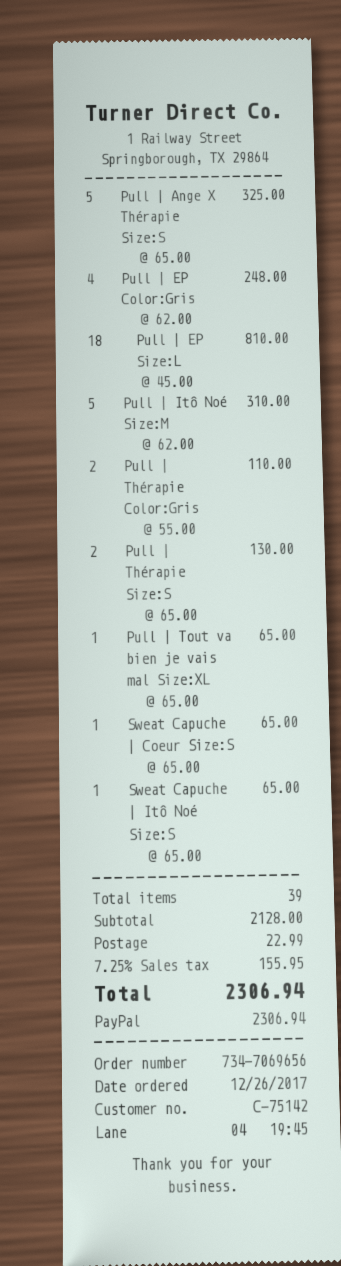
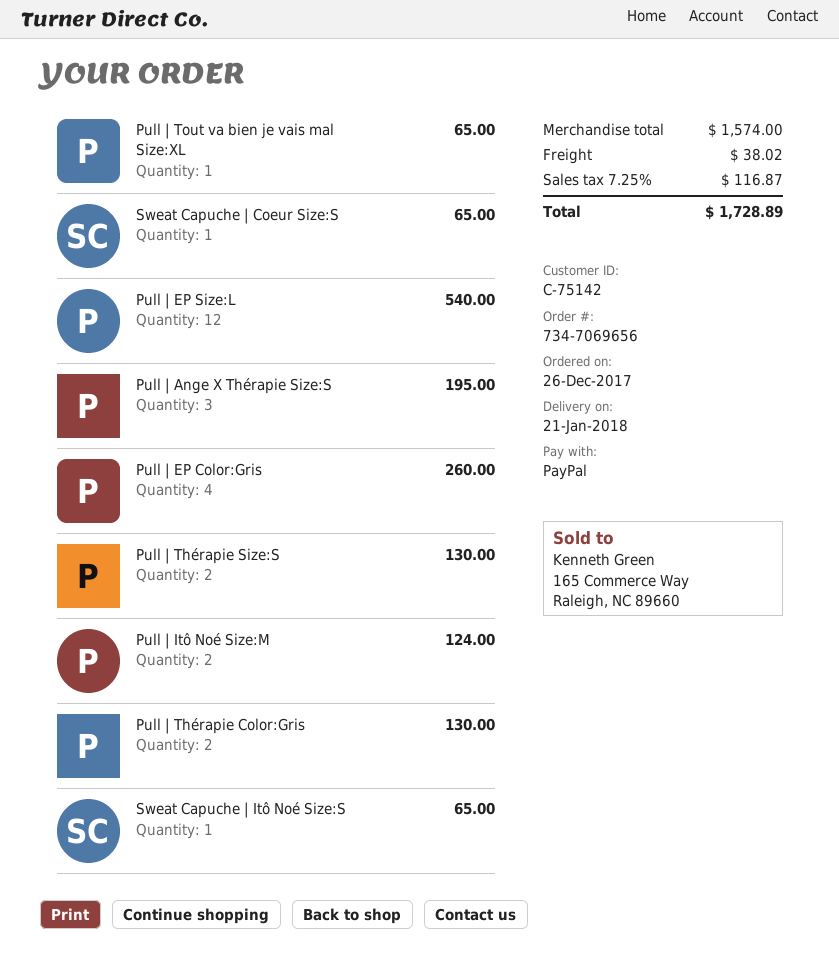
Pull | Ange X Thérapie Size:S: 5 for 325.00 -> 3 for 195.00
Pull | EP Color:Gris: 4 for 248.00 -> 4 for 260.00
Pull | EP Size:L: 18 for 810.00 -> 12 for 540.00
Pull | Itô Noé Size:M: 5 for 310.00 -> 2 for 124.00
Pull | Thérapie Color:Gris: 2 for 110.00 -> 2 for 130.00
subtotal: 2128.00 -> 1574.00
shipping: 22.99 -> 38.02
tax: 7.25% = 155.95 -> 7.25% = 116.87
total: 2306.94 -> 1728.89

